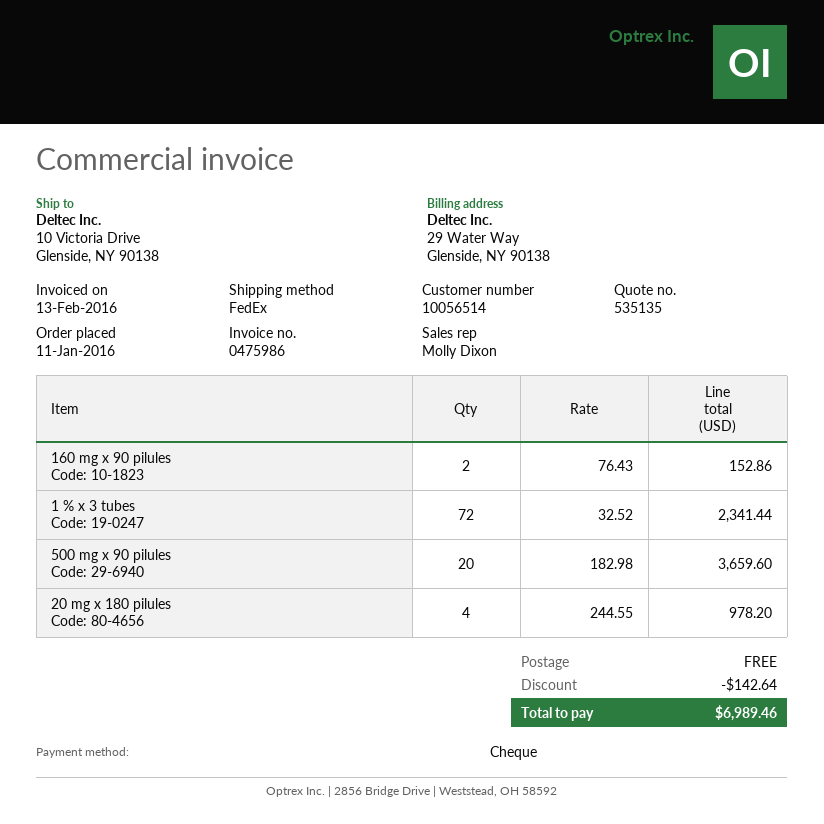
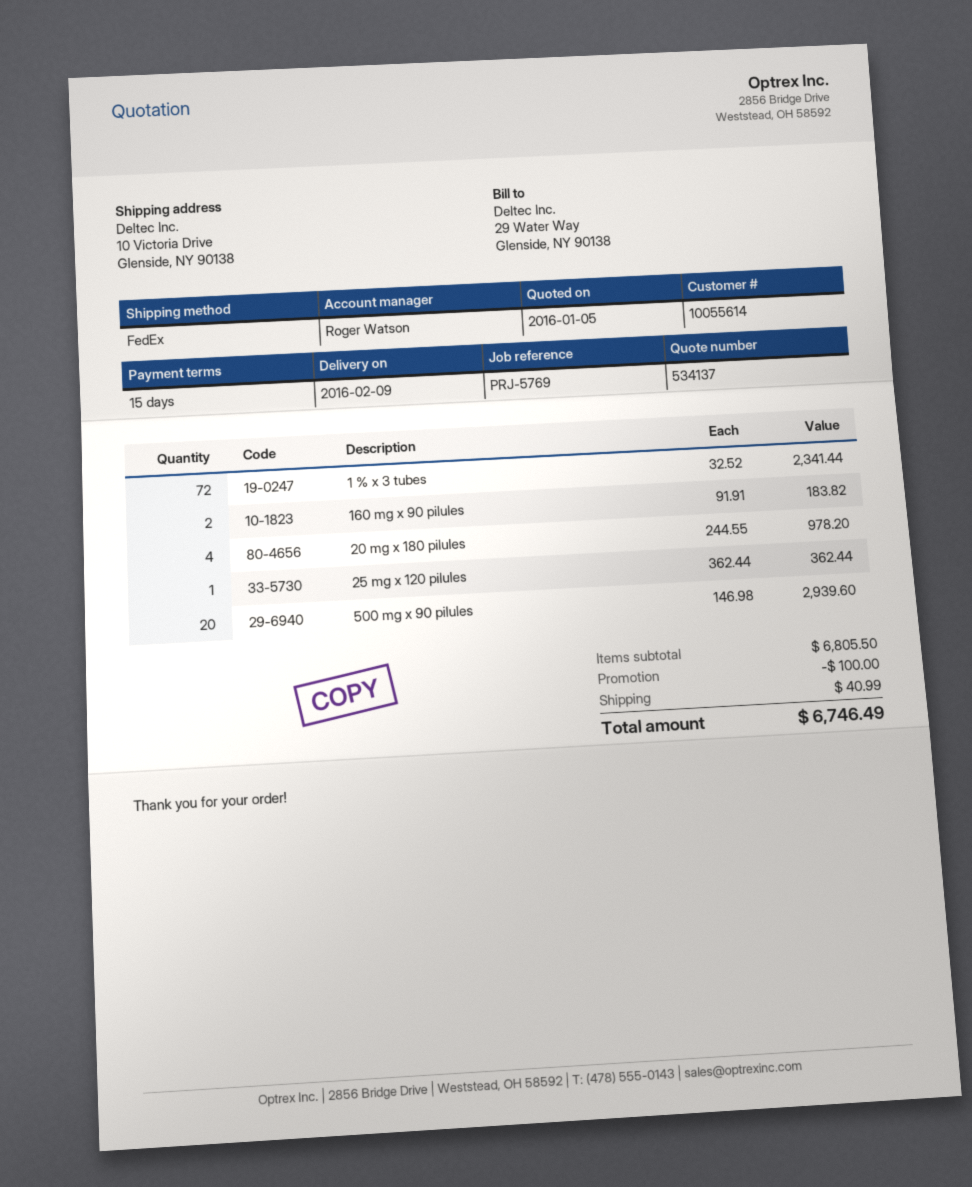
quote number: 535135 -> 534137
customer number: 10056514 -> 10055614
sales rep: Molly Dixon -> Roger Watson
160 mg x 90 pilules: 2 x 76.43 = 152.86 -> 2 x 91.91 = 183.82
500 mg x 90 pilules: 20 x 182.98 = 3659.60 -> 20 x 146.98 = 2939.60
25 mg x 120 pilules: none -> 1 x 362.44 = 362.44
discount: 142.64 -> 100.00
shipping: 0.00 -> 40.99
total: 6989.46 -> 6746.49

